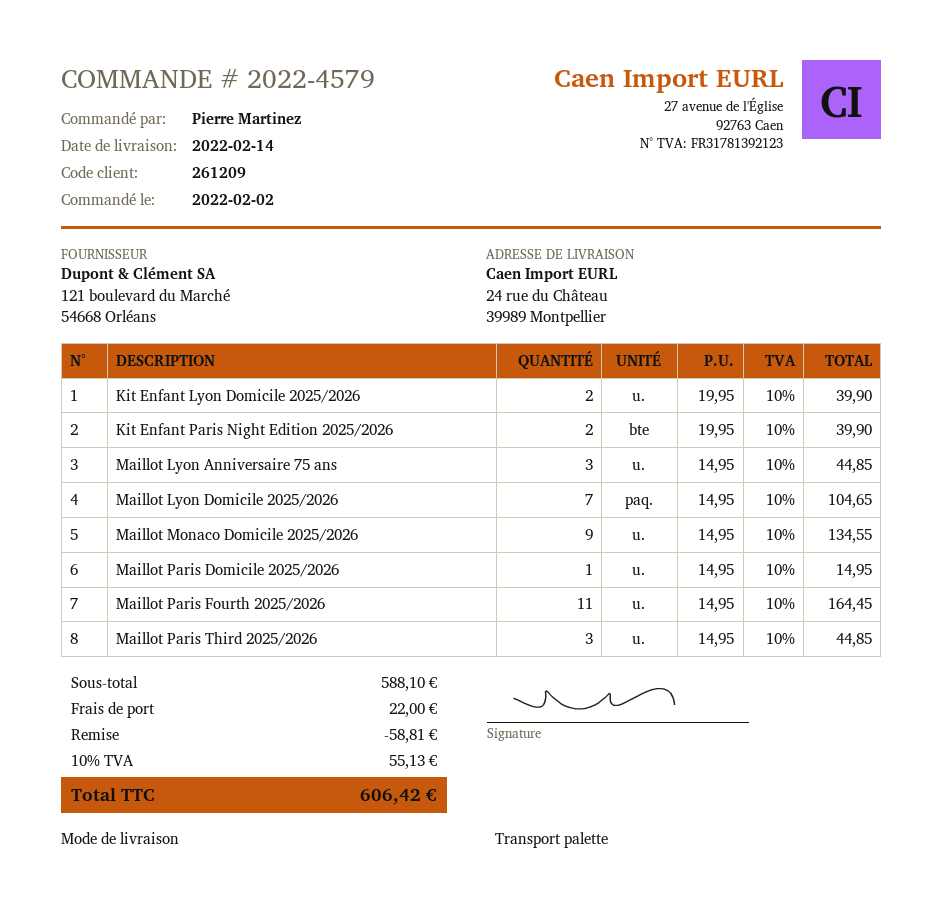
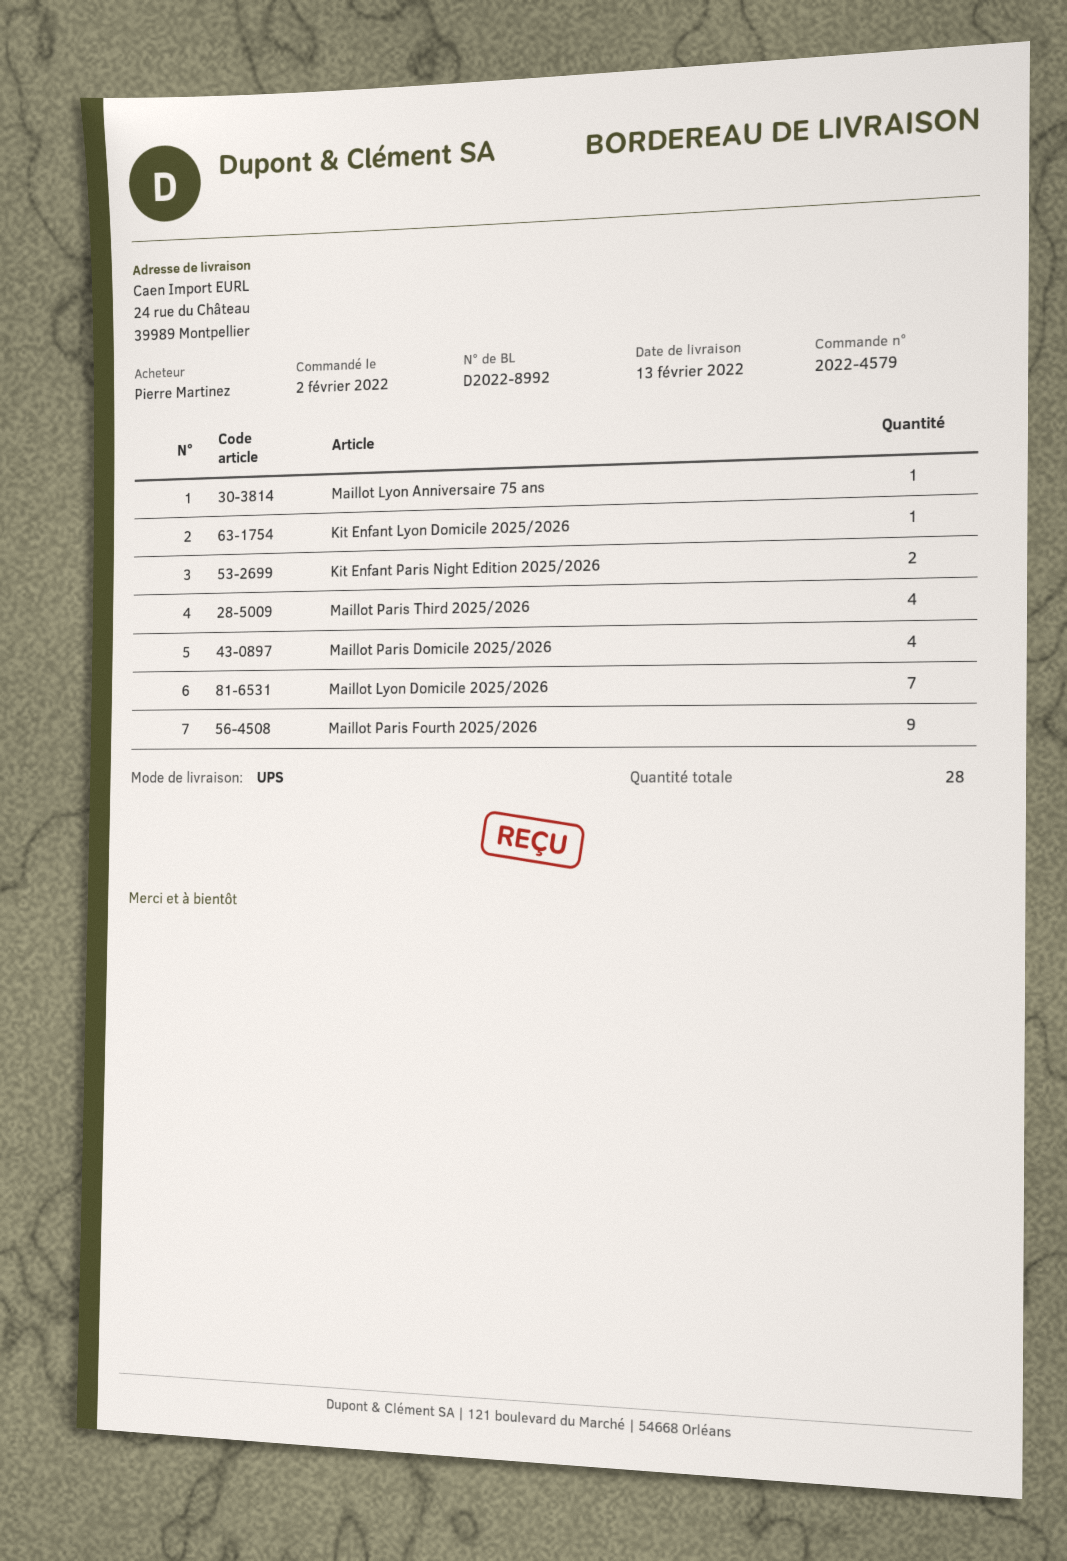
delivery date: 2022-02-14 -> 2022-02-13
shipping method: pallet freight -> UPS
Kit Enfant Lyon Domicile 2025/2026: 2 -> 1
Maillot Lyon Anniversaire 75 ans: 3 -> 1
Maillot Monaco Domicile 2025/2026: 9 -> none
Maillot Paris Domicile 2025/2026: 1 -> 4
Maillot Paris Fourth 2025/2026: 11 -> 9
Maillot Paris Third 2025/2026: 3 -> 4

